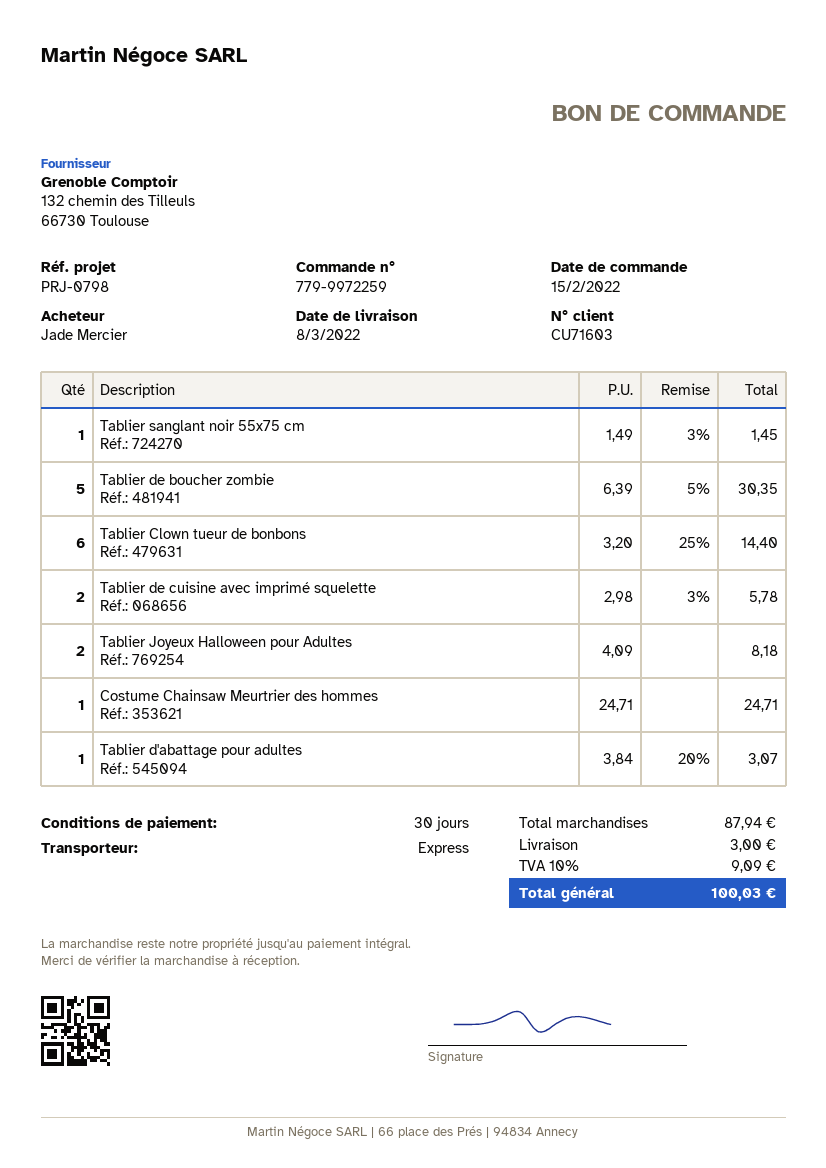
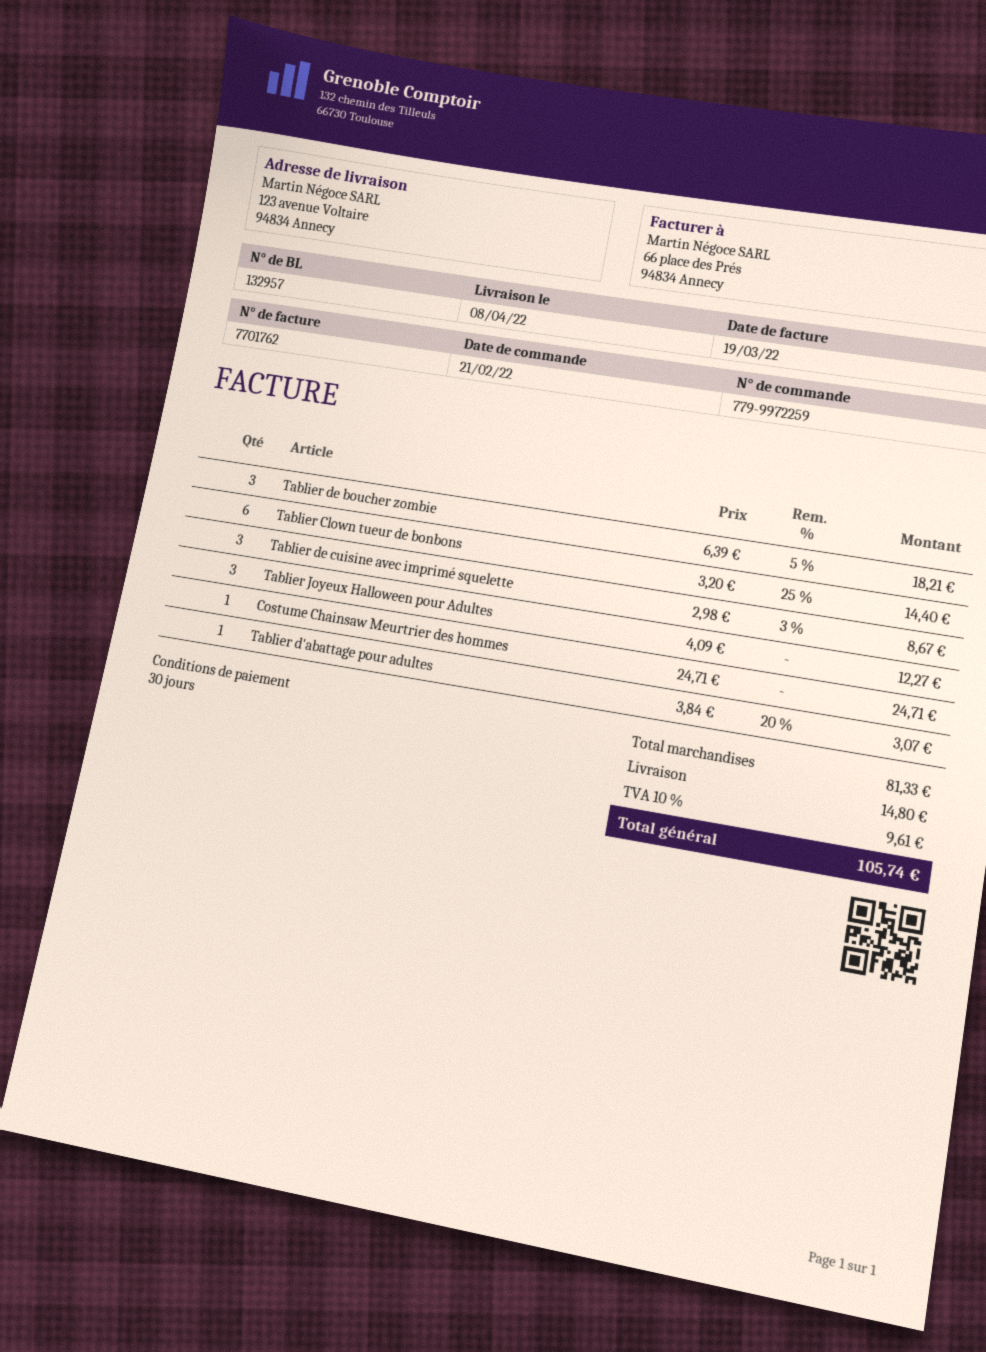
order date: 2022-02-15 -> 2022-02-21
delivery date: 2022-03-08 -> 2022-04-08
Tablier sanglant noir 55x75 cm: 1 x 1.49 - 3% = 1.45 -> none
Tablier de boucher zombie: 5 x 6.39 - 5% = 30.35 -> 3 x 6.39 - 5% = 18.21
Tablier de cuisine avec imprimé squelette: 2 x 2.98 - 3% = 5.78 -> 3 x 2.98 - 3% = 8.67
Tablier Joyeux Halloween pour Adultes: 2 x 4.09 = 8.18 -> 3 x 4.09 = 12.27
subtotal: 87.94 -> 81.33
shipping: 3.00 -> 14.80
tax: 10% = 9.09 -> 10% = 9.61
total: 100.03 -> 105.74

